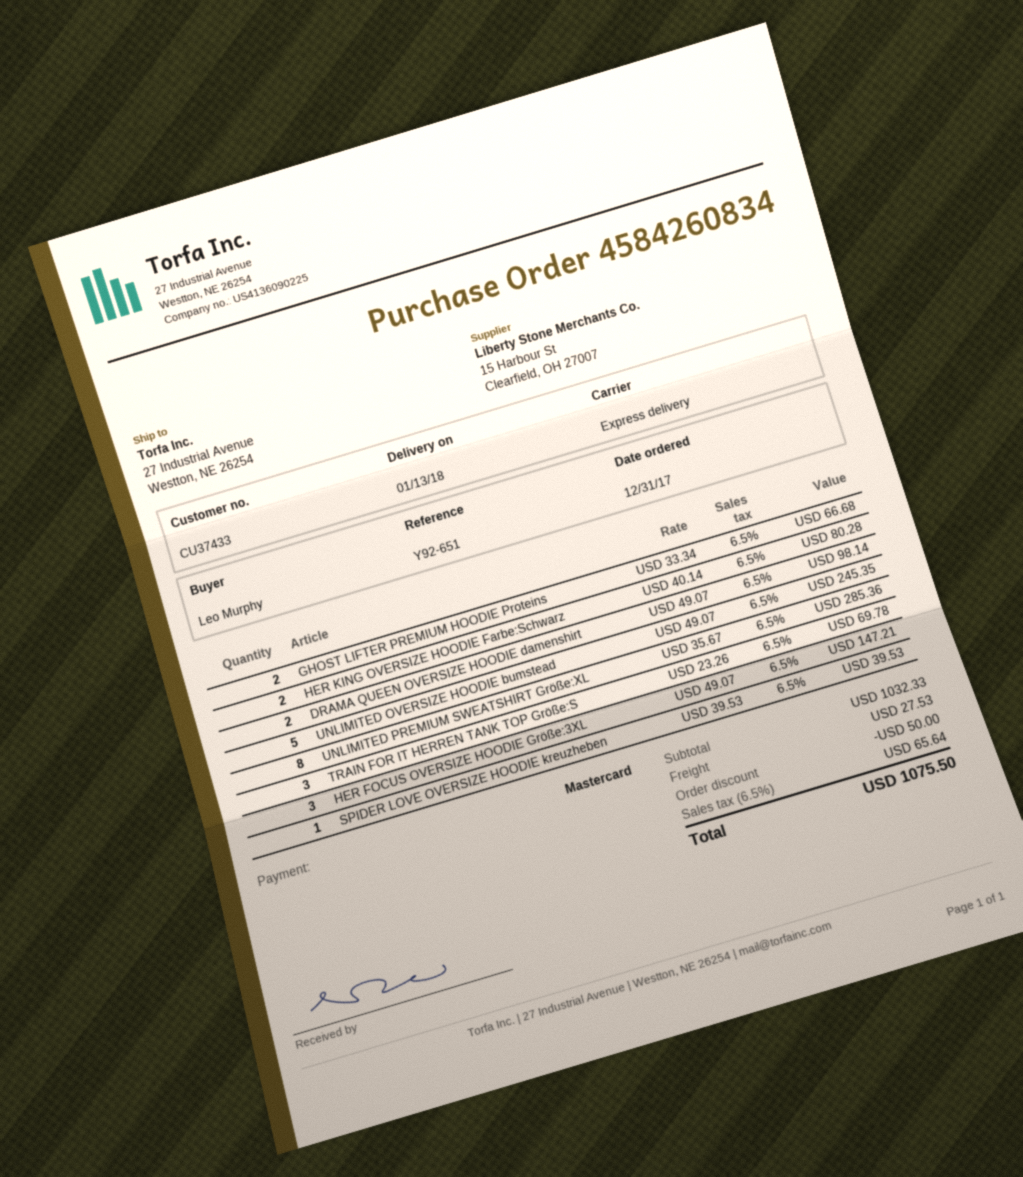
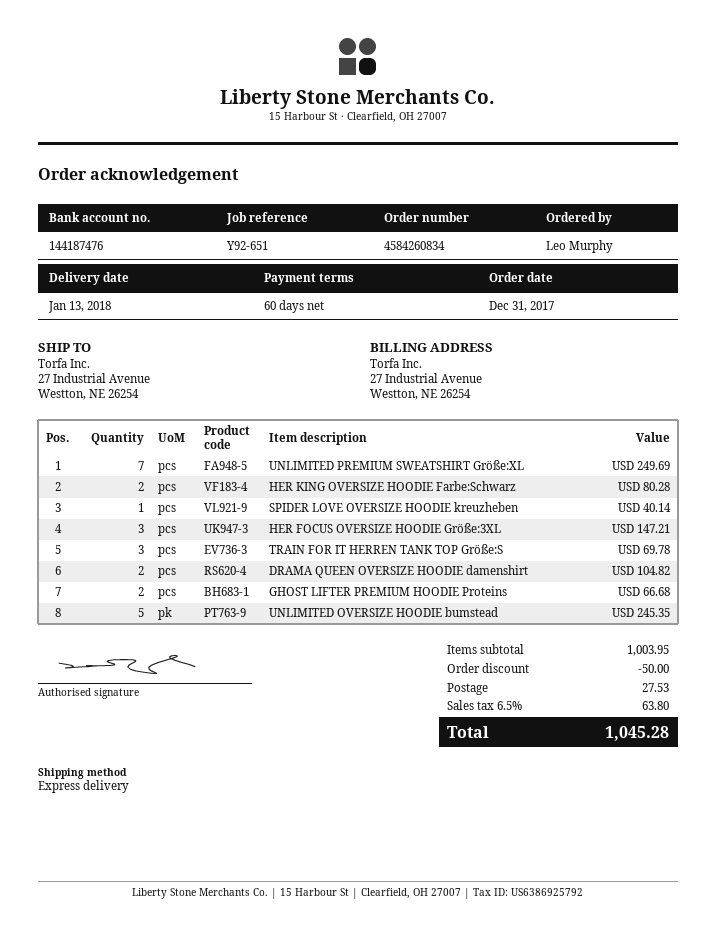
DRAMA QUEEN OVERSIZE HOODIE damenshirt: 2 for 98.14 -> 2 for 104.82
UNLIMITED PREMIUM SWEATSHIRT Größe:XL: 8 for 285.36 -> 7 for 249.69
SPIDER LOVE OVERSIZE HOODIE kreuzheben: 1 for 39.53 -> 1 for 40.14
subtotal: 1032.33 -> 1003.95
tax: 6.5% = 65.64 -> 6.5% = 63.80
total: 1075.50 -> 1045.28

